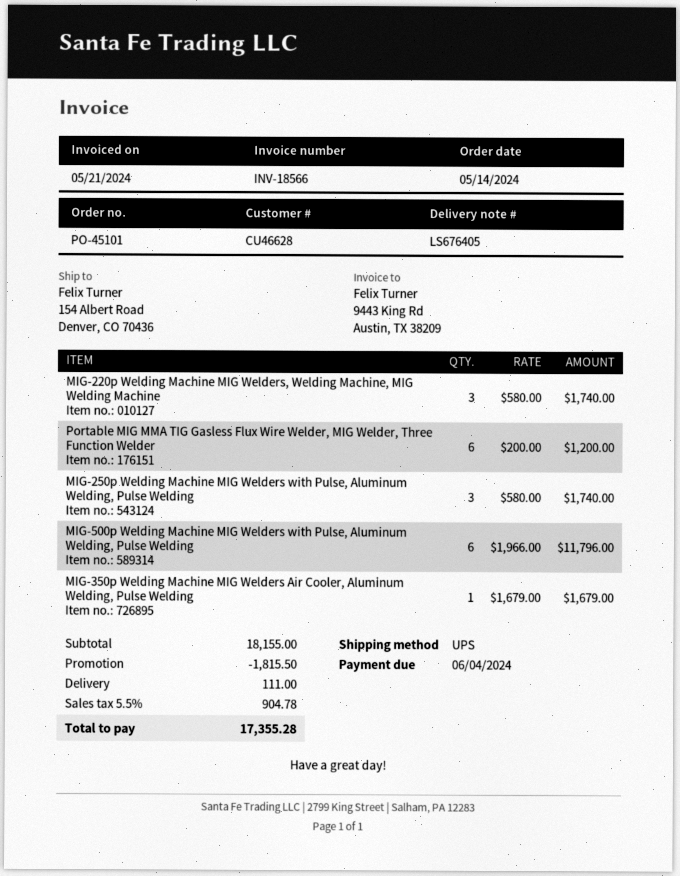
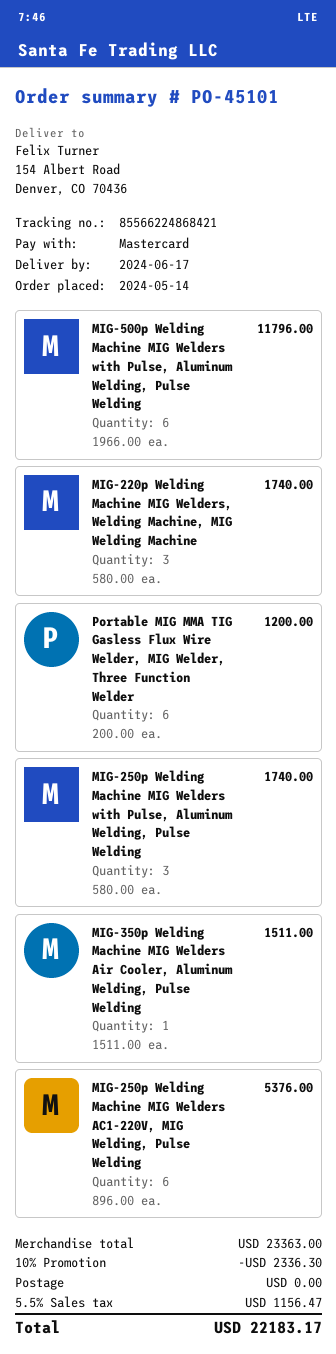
MIG-350p Welding Machine MIG Welders Air Cooler, Aluminum Welding, Pulse Welding: 1 x 1679.00 = 1679.00 -> 1 x 1511.00 = 1511.00
MIG-250p Welding Machine MIG Welders AC1-220V, MIG Welding, Pulse Welding: none -> 6 x 896.00 = 5376.00
subtotal: 18155.00 -> 23363.00
discount: 1815.50 -> 2336.30
shipping: 111.00 -> 0.00
tax: 5.5% = 904.78 -> 5.5% = 1156.47
total: 17355.28 -> 22183.17

